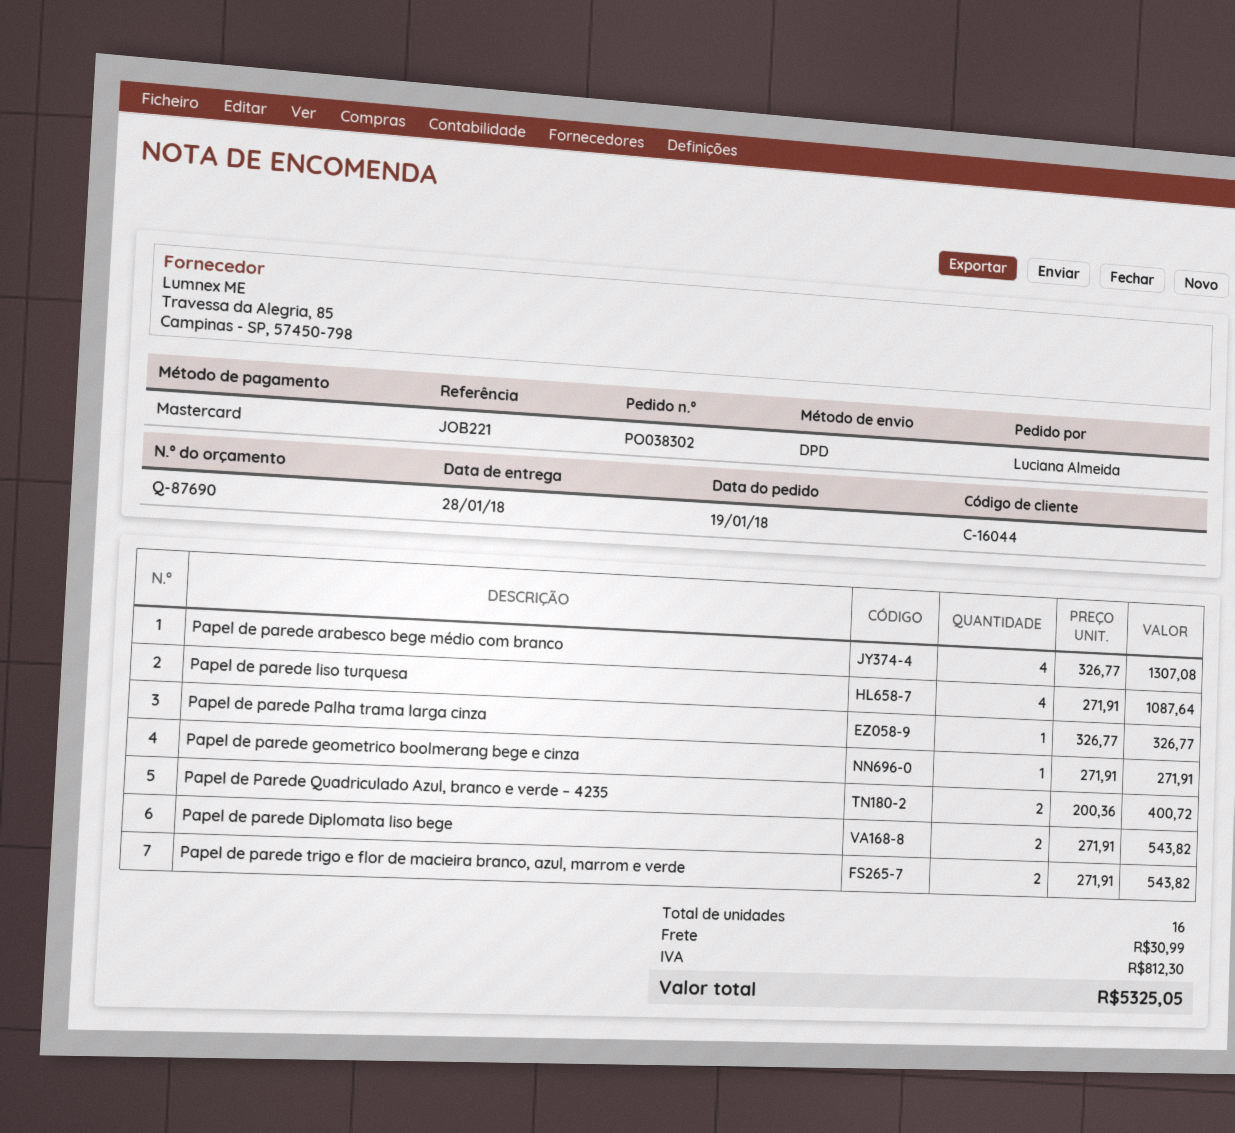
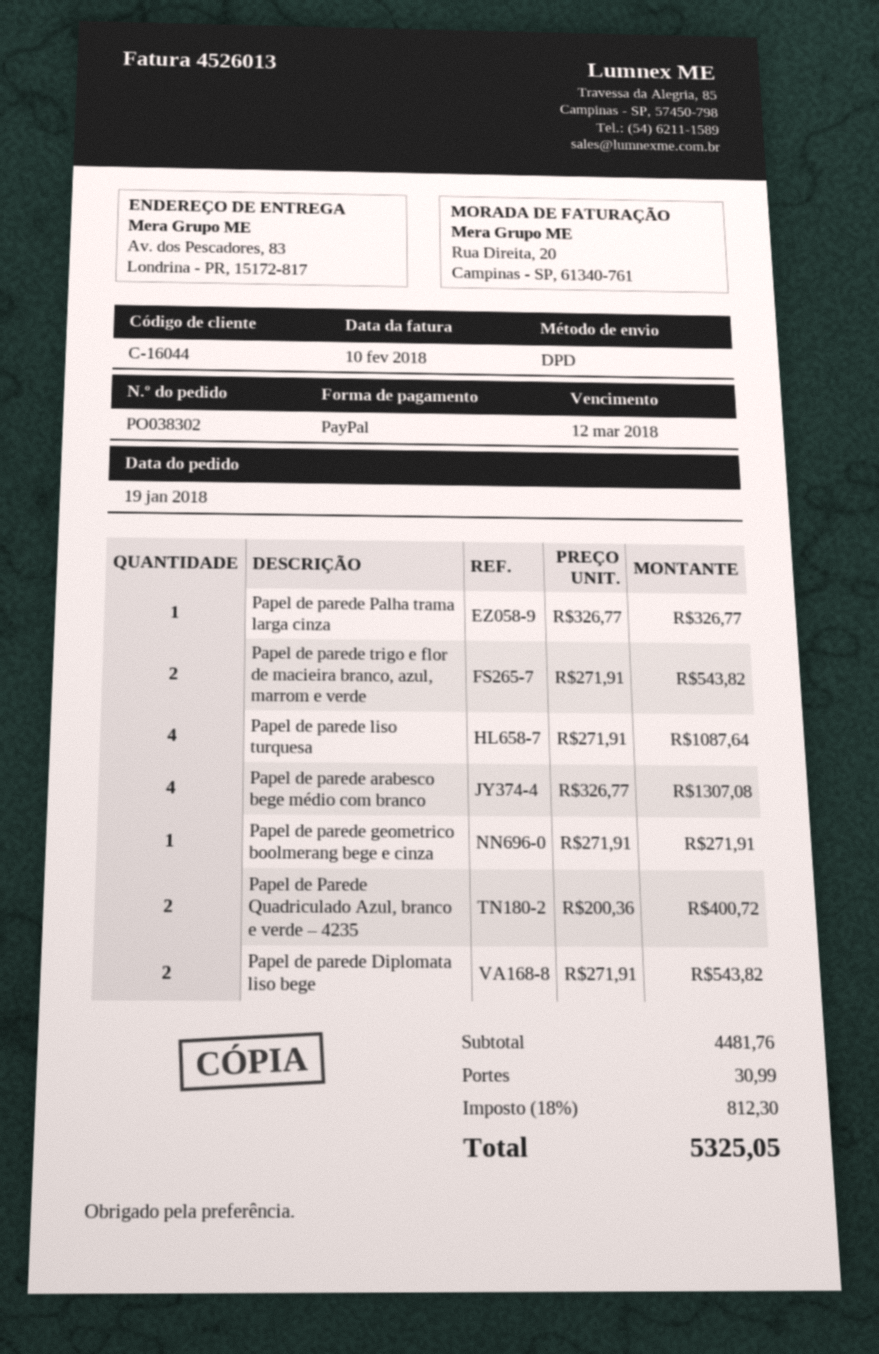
payment method: Mastercard -> PayPal

